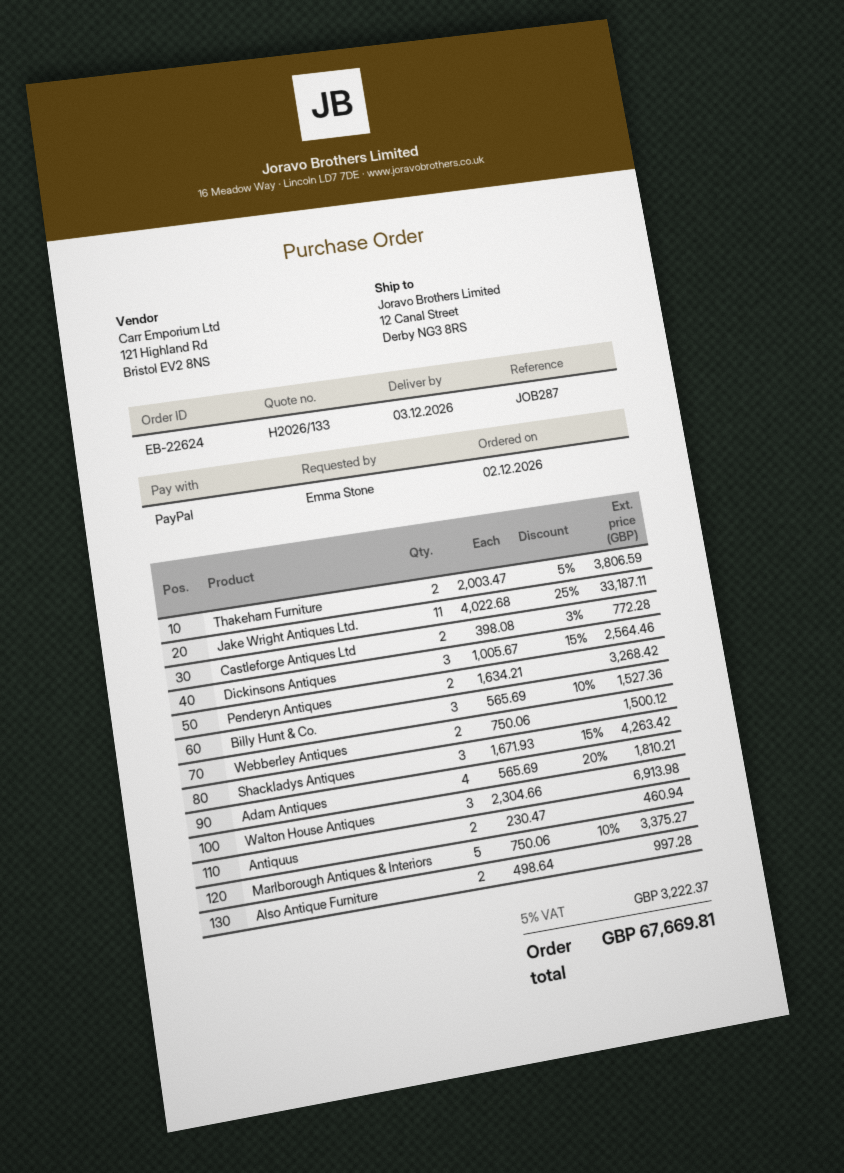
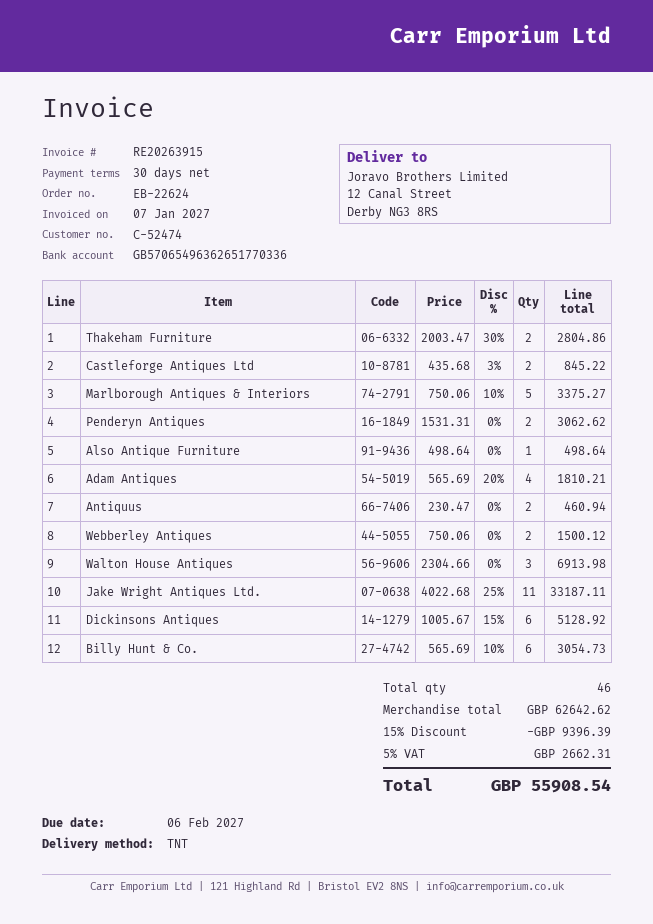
Thakeham Furniture: 2 x 2003.47 - 5% = 3806.59 -> 2 x 2003.47 - 30% = 2804.86
Castleforge Antiques Ltd: 2 x 398.08 - 3% = 772.28 -> 2 x 435.68 - 3% = 845.22
Dickinsons Antiques: 3 x 1005.67 - 15% = 2564.46 -> 6 x 1005.67 - 15% = 5128.92
Penderyn Antiques: 2 x 1634.21 = 3268.42 -> 2 x 1531.31 = 3062.62
Billy Hunt & Co.: 3 x 565.69 - 10% = 1527.36 -> 6 x 565.69 - 10% = 3054.73
Shackladys Antiques: 3 x 1671.93 - 15% = 4263.42 -> none
Also Antique Furniture: 2 x 498.64 = 997.28 -> 1 x 498.64 = 498.64
discount: none -> 15% = 9396.39
tax: 5% = 3222.37 -> 5% = 2662.31
total: 67669.81 -> 55908.54

